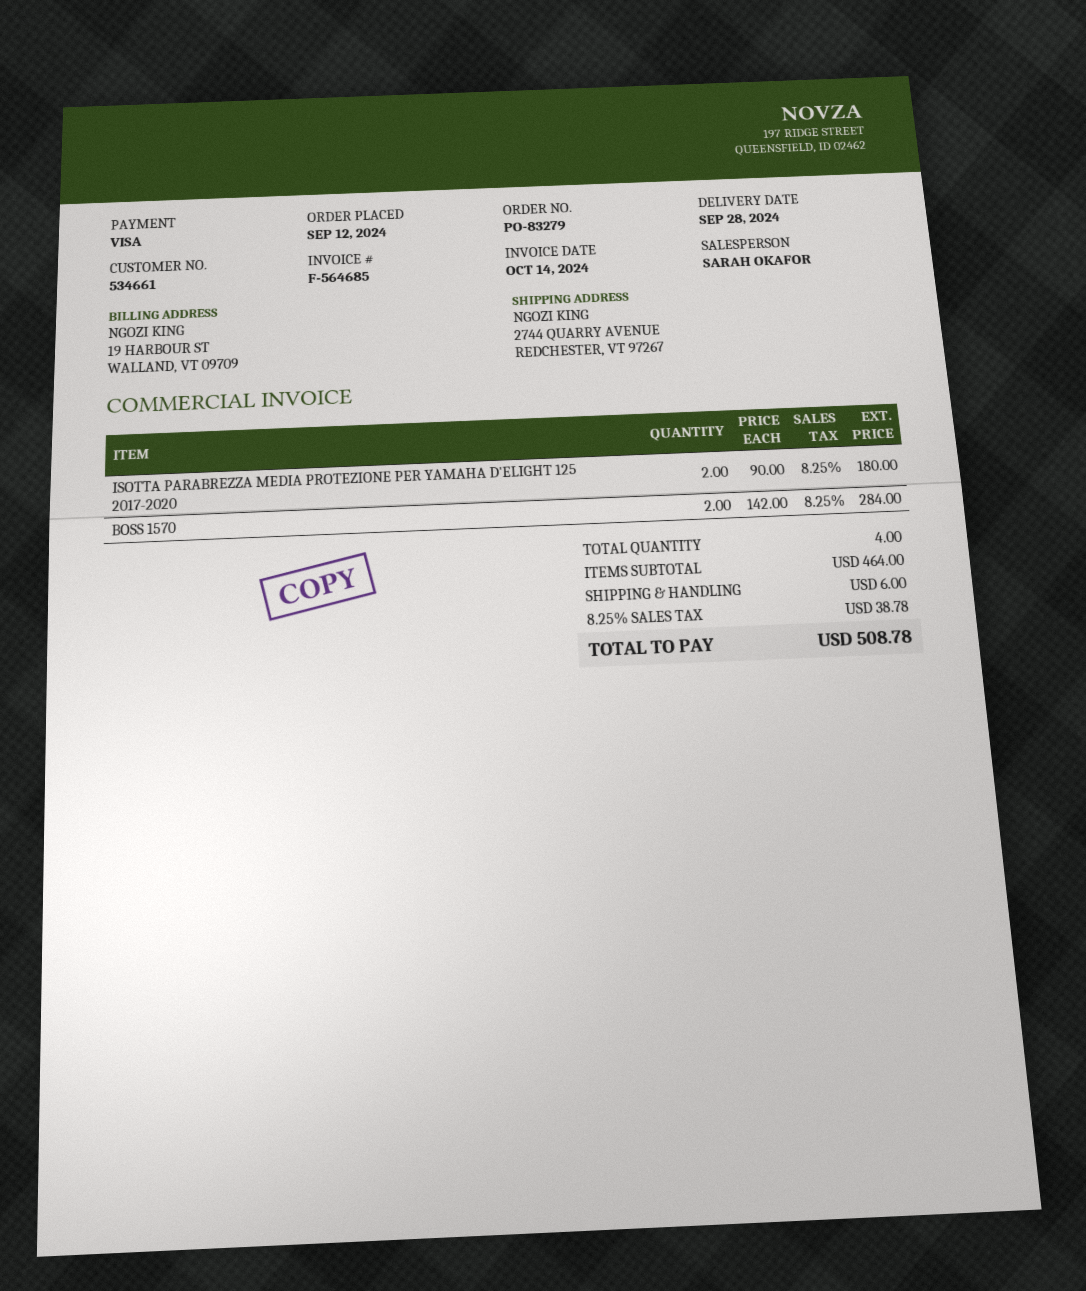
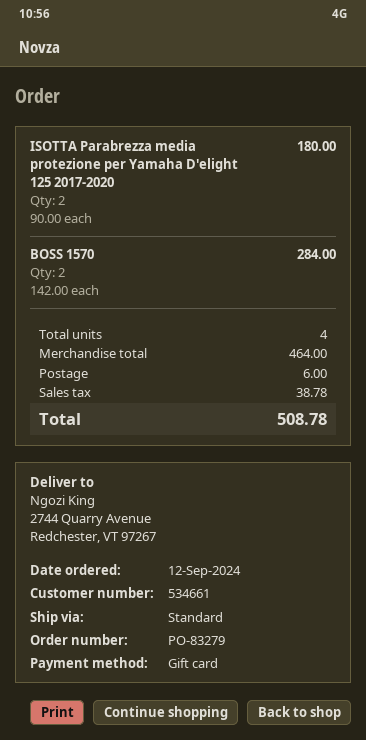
payment method: Visa -> gift card

